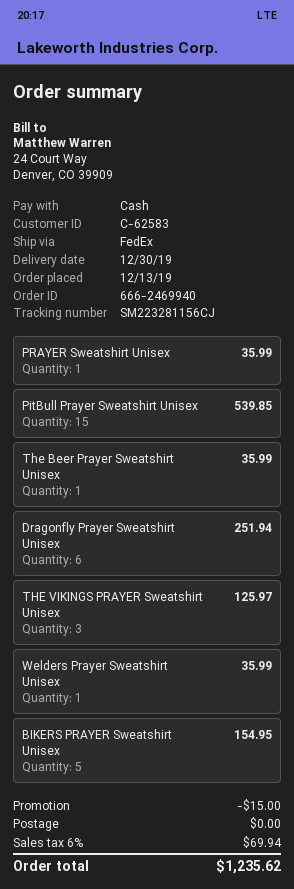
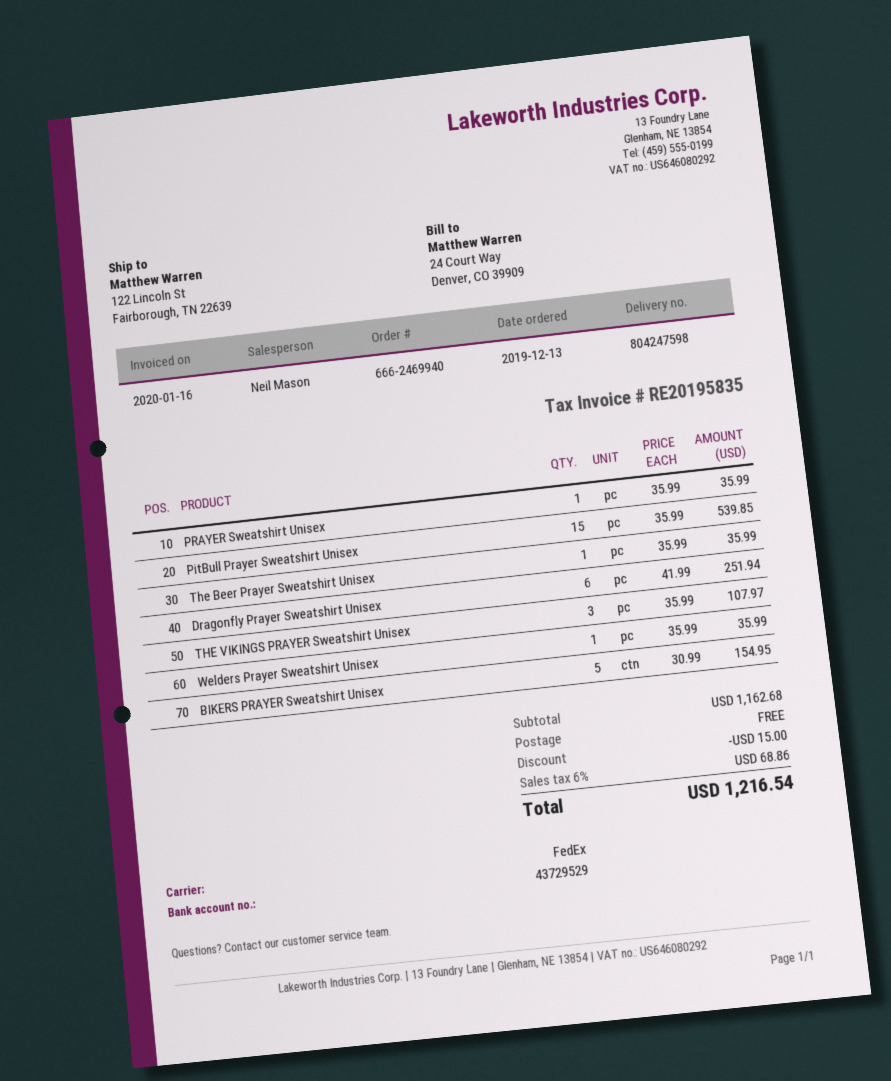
THE VIKINGS PRAYER Sweatshirt Unisex: 3 for 125.97 -> 3 for 107.97
tax: 6% = 69.94 -> 6% = 68.86
total: 1235.62 -> 1216.54

